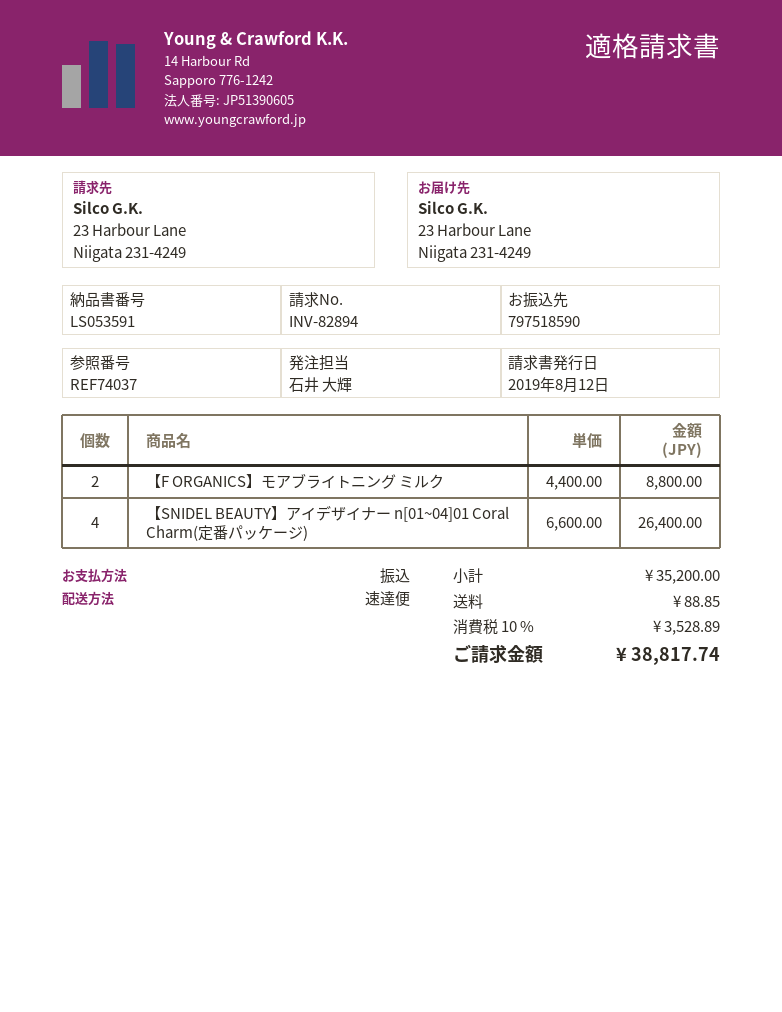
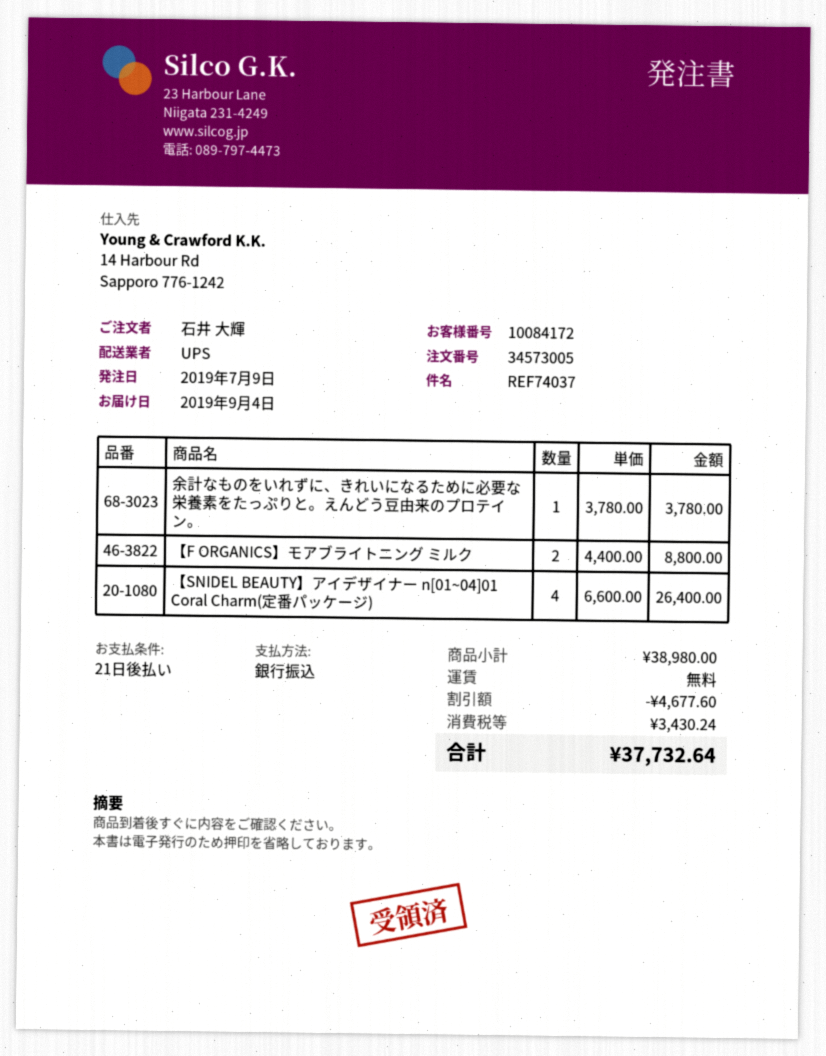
shipping method: express -> UPS
余計なものをいれずに、きれいになるために必要な栄養素をたっぷりと。えんどう豆由来のプロテイン。: none -> 1 x 3780.00 = 3780.00
subtotal: 35200.00 -> 38980.00
discount: none -> 4677.60
shipping: 88.85 -> 0.00
tax: 3528.89 -> 3430.24
total: 38817.74 -> 37732.64

